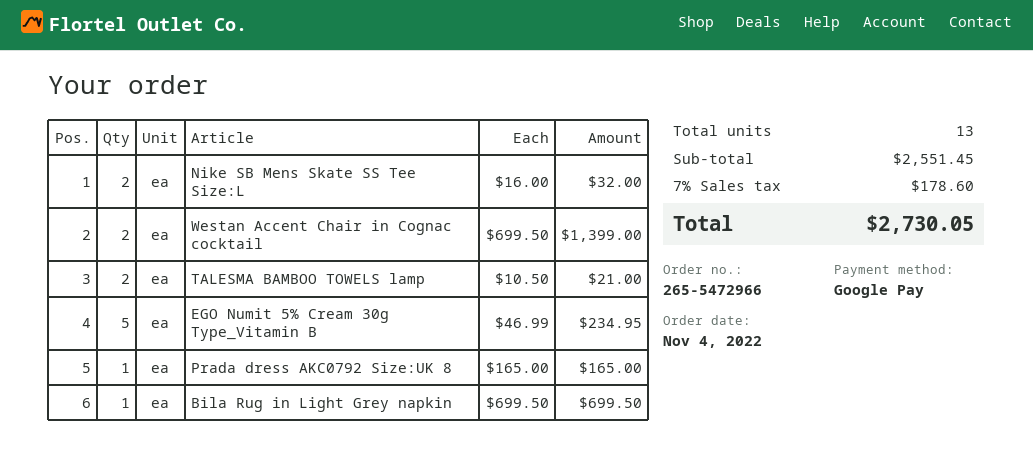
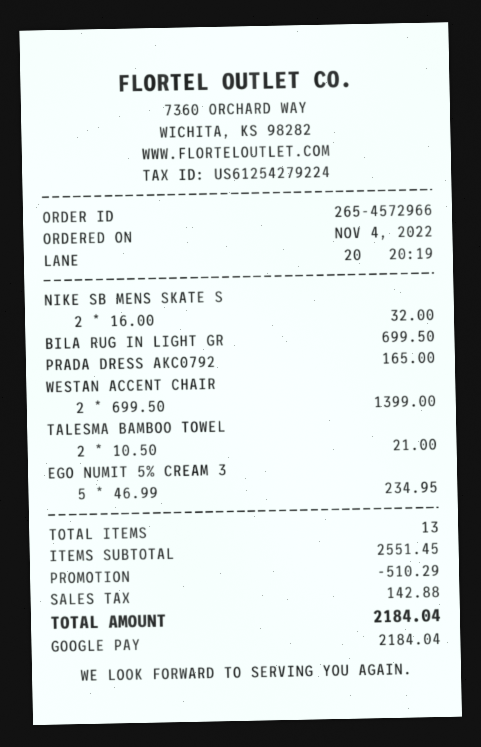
order number: 265-5472966 -> 265-4572966
discount: none -> 510.29
tax: 178.60 -> 142.88
total: 2730.05 -> 2184.04

